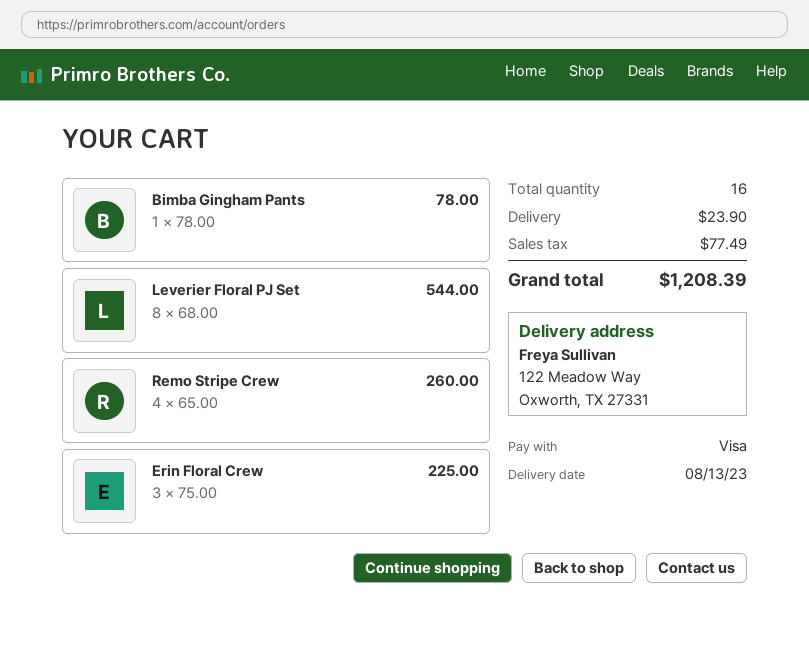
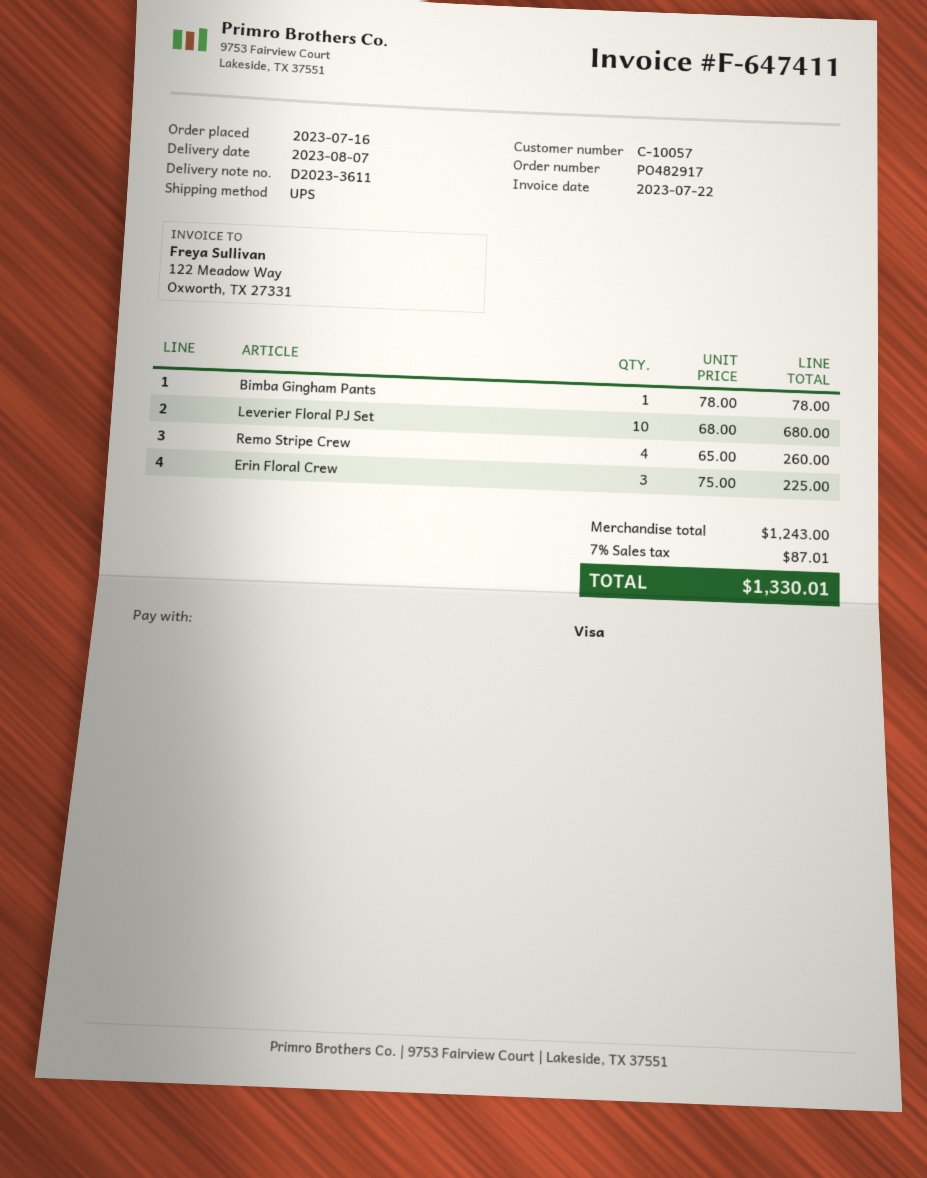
delivery date: 2023-08-13 -> 2023-08-07
Leverier Floral PJ Set: 8 x 68.00 = 544.00 -> 10 x 68.00 = 680.00
shipping: 23.90 -> none
tax: 77.49 -> 87.01
total: 1208.39 -> 1330.01

